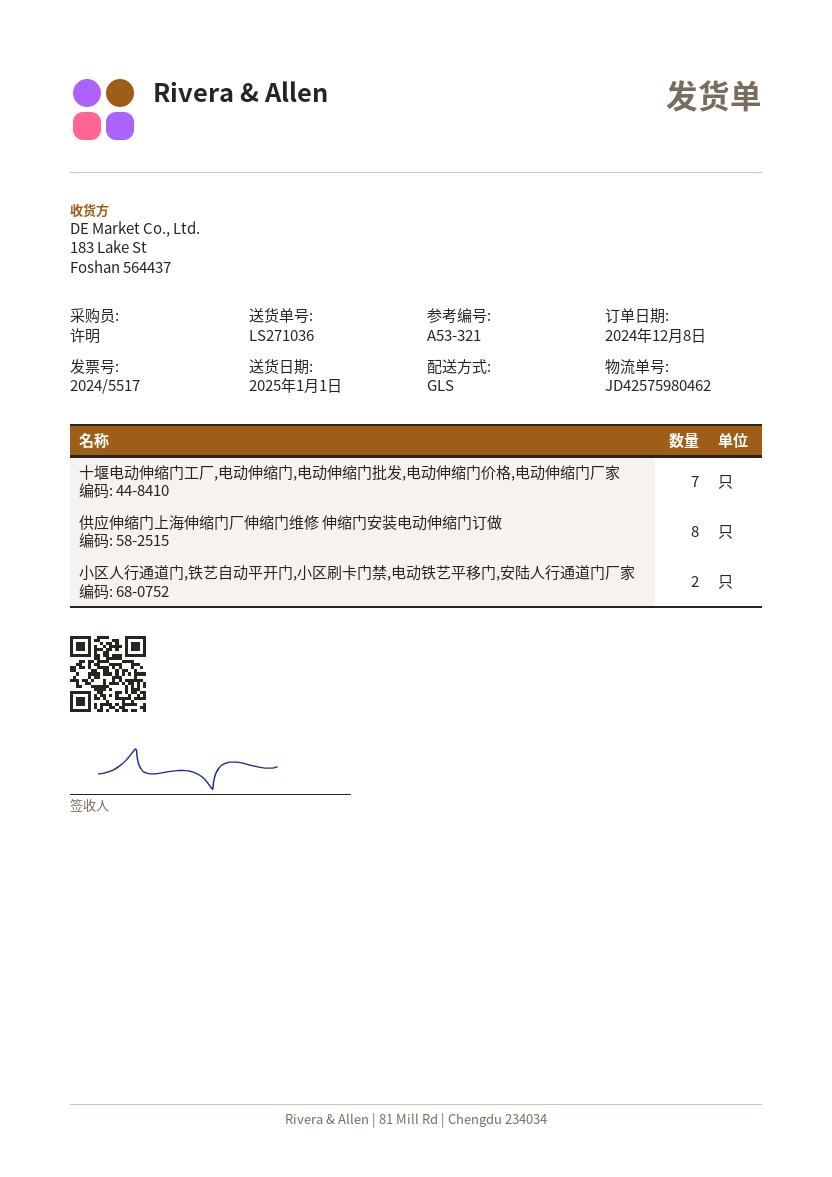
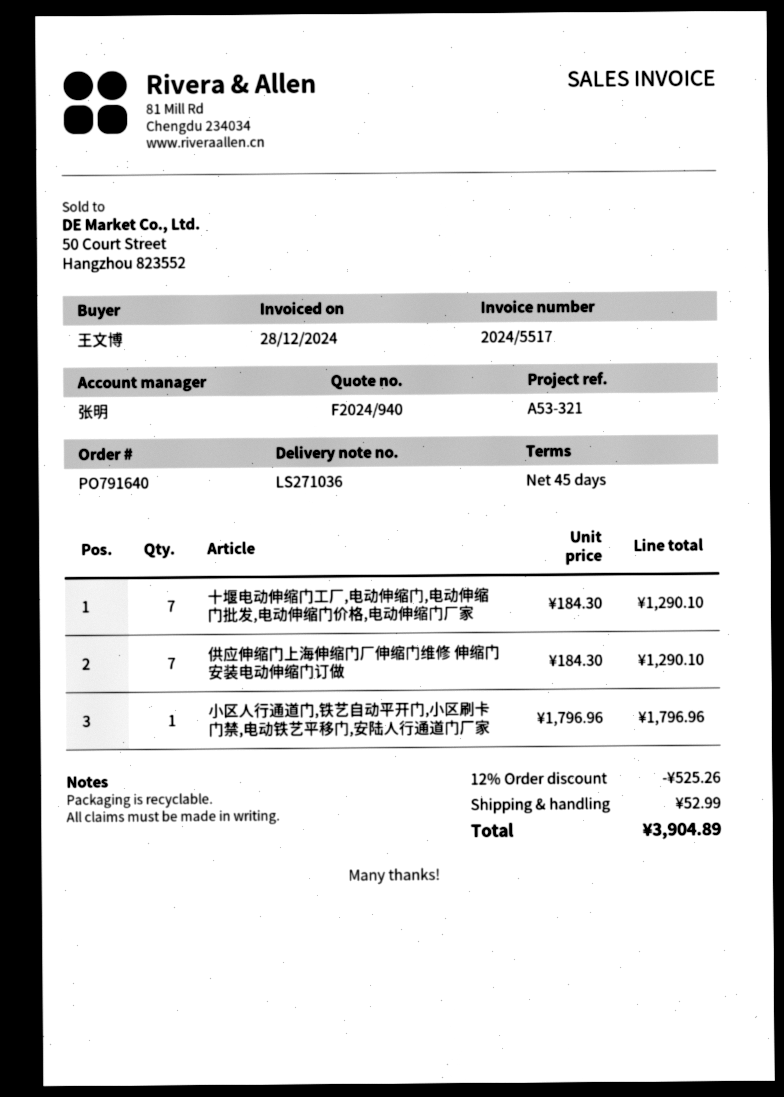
ordered by: 许明 -> 王文博
供应伸缩门上海伸缩门厂伸缩门维修 伸缩门安装电动伸缩门订做: 8 -> 7
小区人行通道门,铁艺自动平开门,小区刷卡门禁,电动铁艺平移门,安陆人行通道门厂家: 2 -> 1

